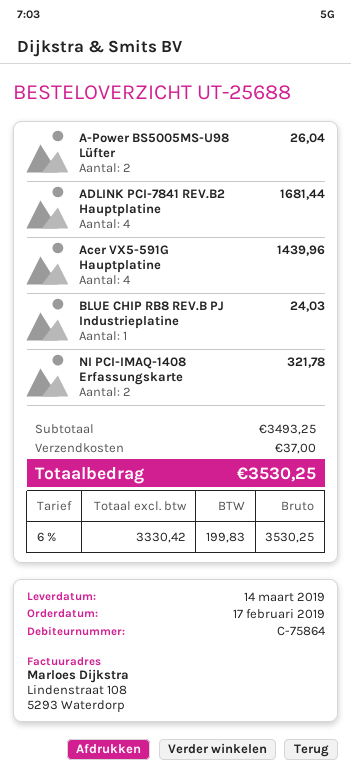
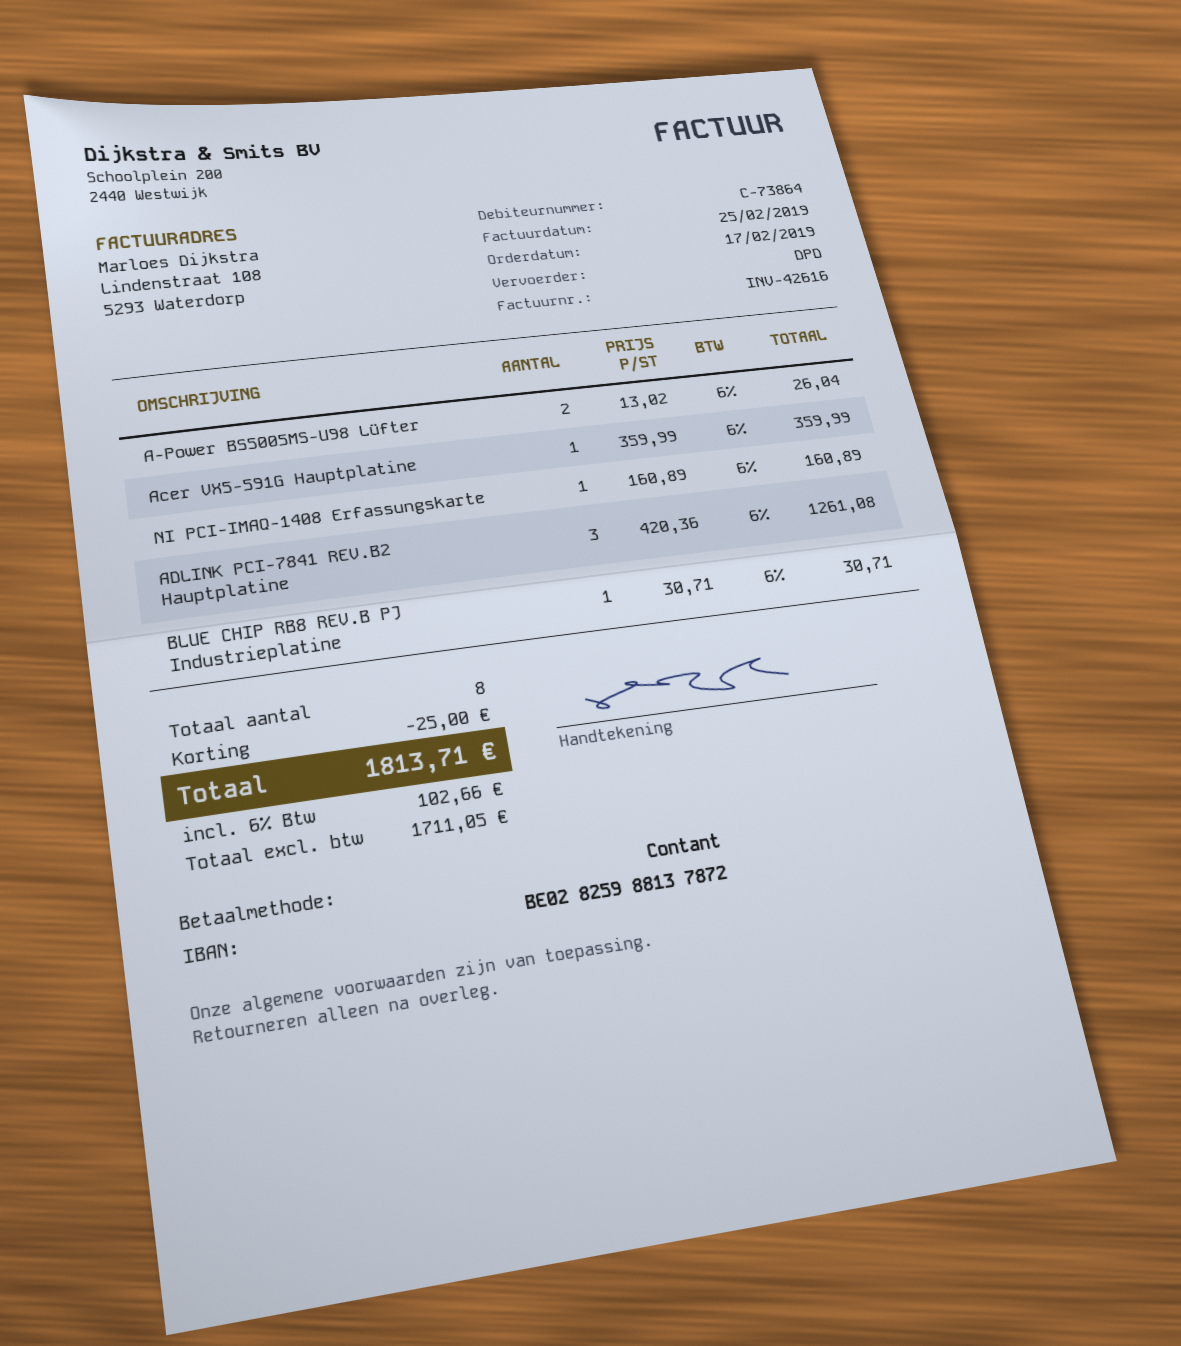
customer number: C-75864 -> C-73864
ADLINK PCI-7841 REV.B2 Hauptplatine: 4 for 1681.44 -> 3 for 1261.08
Acer VX5-591G Hauptplatine: 4 for 1439.96 -> 1 for 359.99
BLUE CHIP RB8 REV.B PJ Industrieplatine: 1 for 24.03 -> 1 for 30.71
NI PCI-IMAQ-1408 Erfassungskarte: 2 for 321.78 -> 1 for 160.89
discount: none -> 25.00
shipping: 37.00 -> none
net: 3330.42 -> 1711.05
tax: 6% = 199.83 -> 6% = 102.66
total: 3530.25 -> 1813.71

